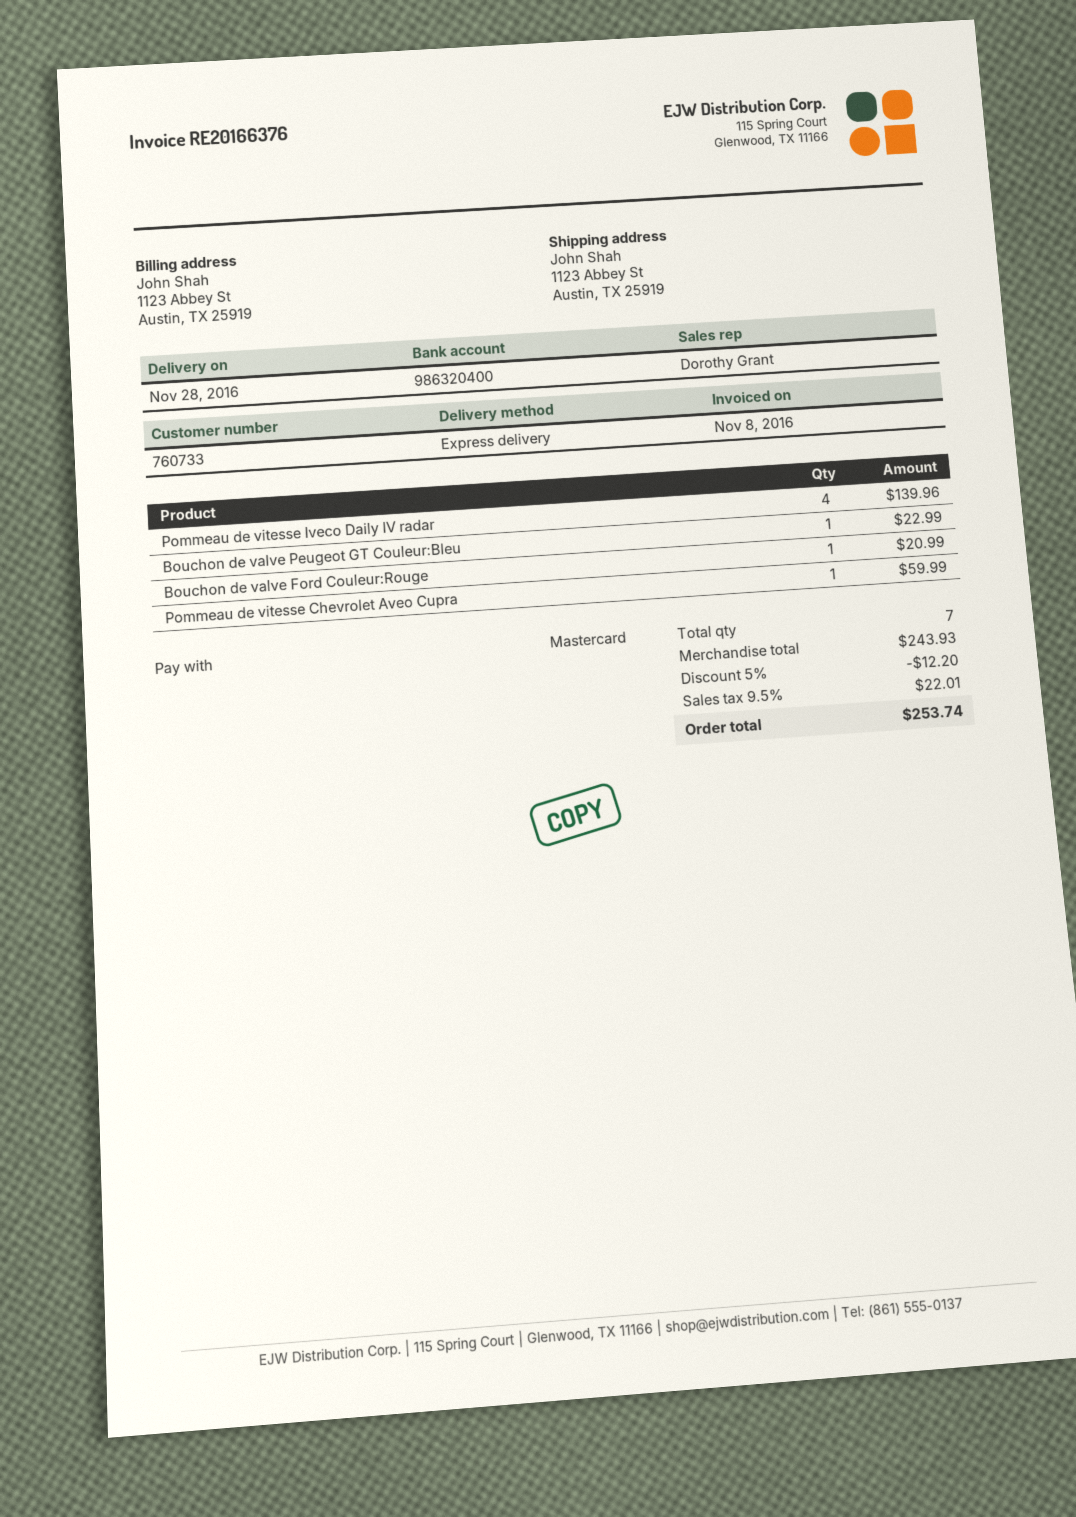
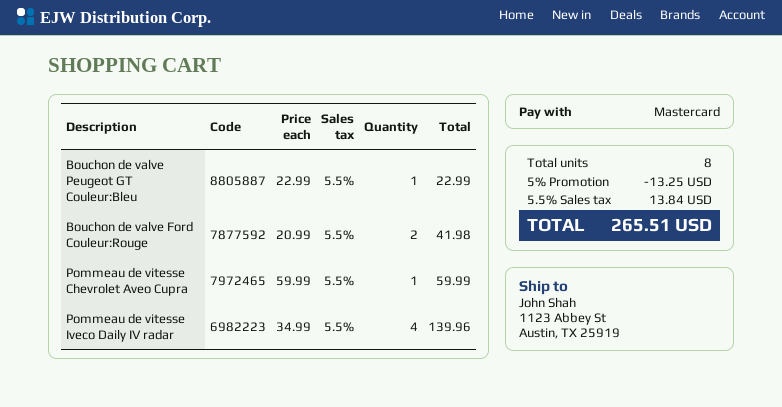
Bouchon de valve Ford Couleur:Rouge: 1 for 20.99 -> 2 for 41.98
total quantity: 7 -> 8
discount: 5% = 12.20 -> 5% = 13.25
tax: 9.5% = 22.01 -> 5.5% = 13.84
total: 253.74 -> 265.51

